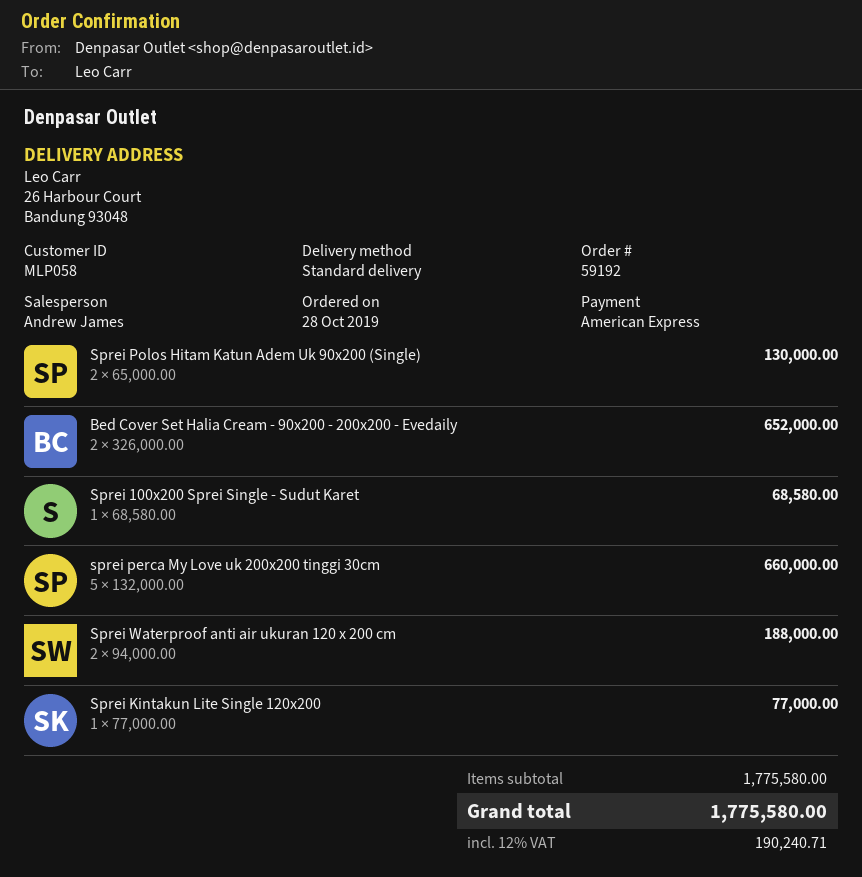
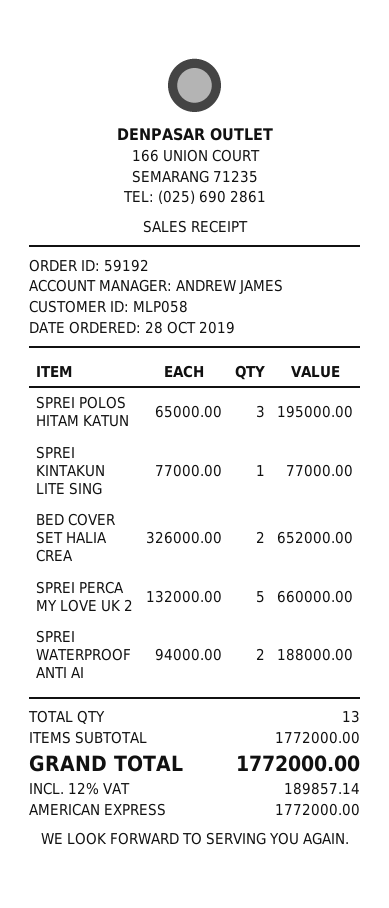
Sprei Polos Hitam Katun Adem Uk 90x200 (Single): 2 x 65000.00 = 130000.00 -> 3 x 65000.00 = 195000.00
Sprei 100x200 Sprei Single - Sudut Karet: 1 x 68580.00 = 68580.00 -> none
subtotal: 1775580.00 -> 1772000.00
tax: 12% = 190240.71 -> 12% = 189857.14
total: 1775580.00 -> 1772000.00

